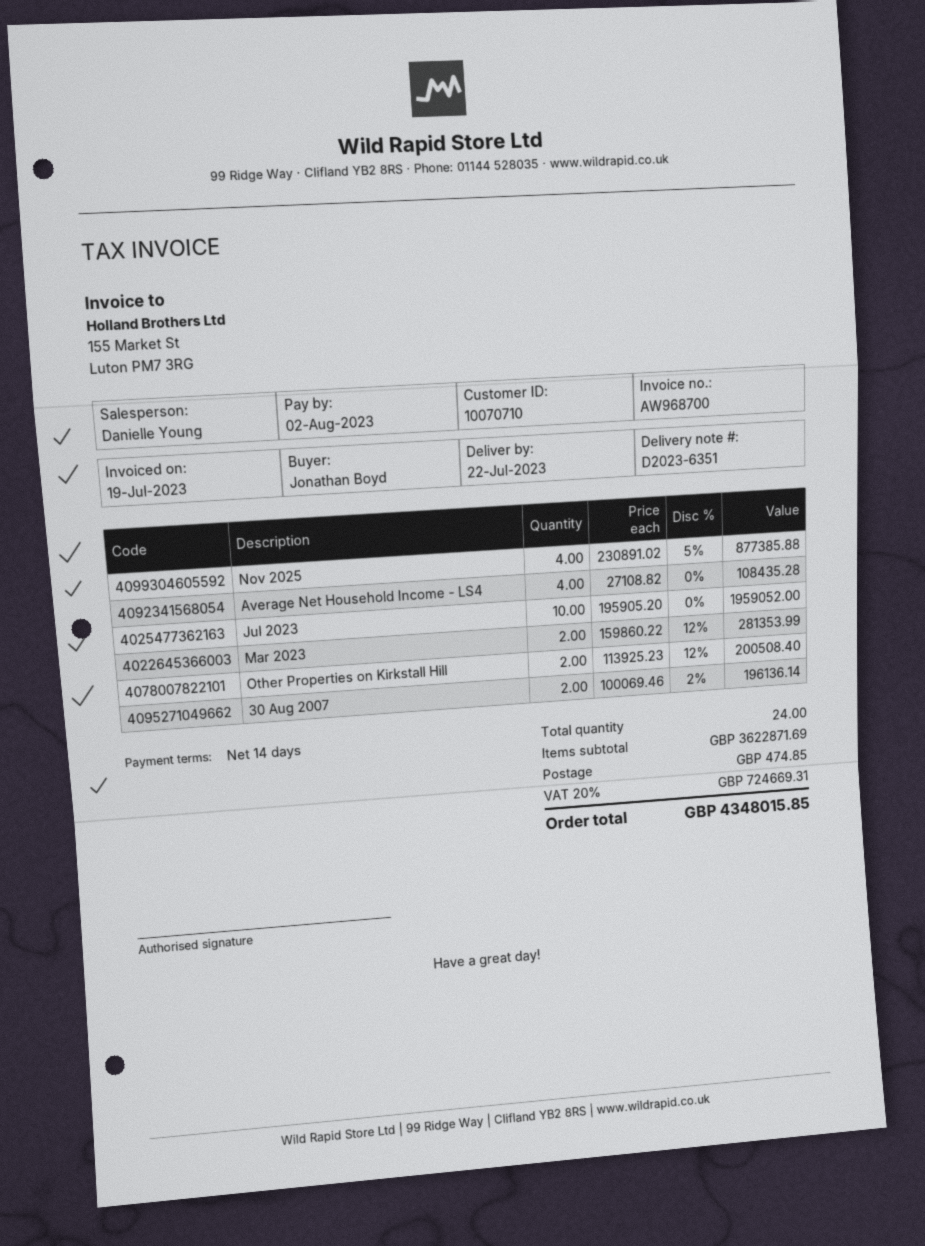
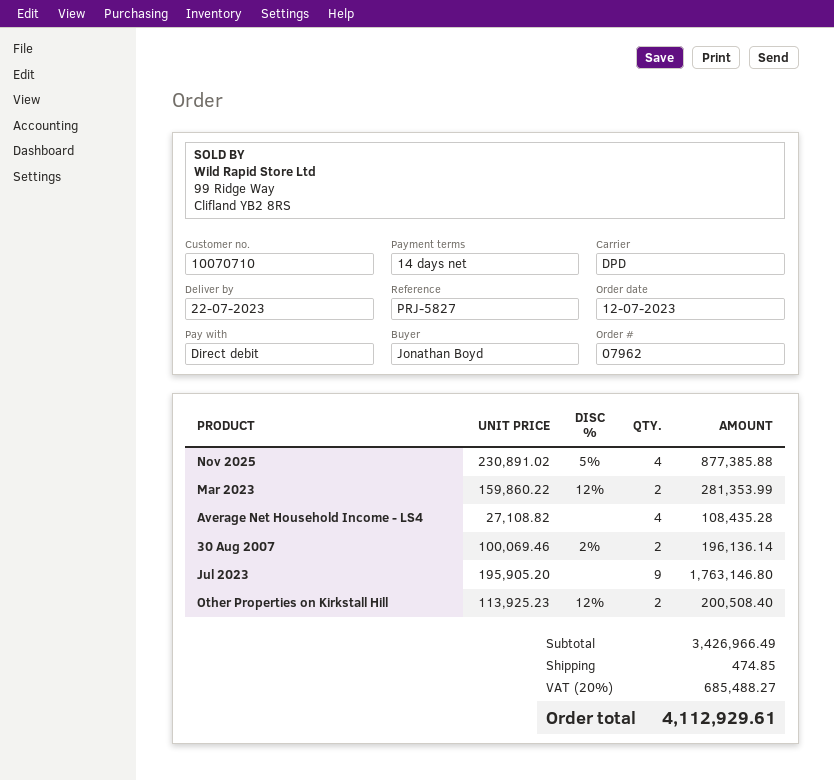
Jul 2023: 10 x 195905.20 = 1959052.00 -> 9 x 195905.20 = 1763146.80
subtotal: 3622871.69 -> 3426966.49
tax: 20% = 724669.31 -> 20% = 685488.27
total: 4348015.85 -> 4112929.61

